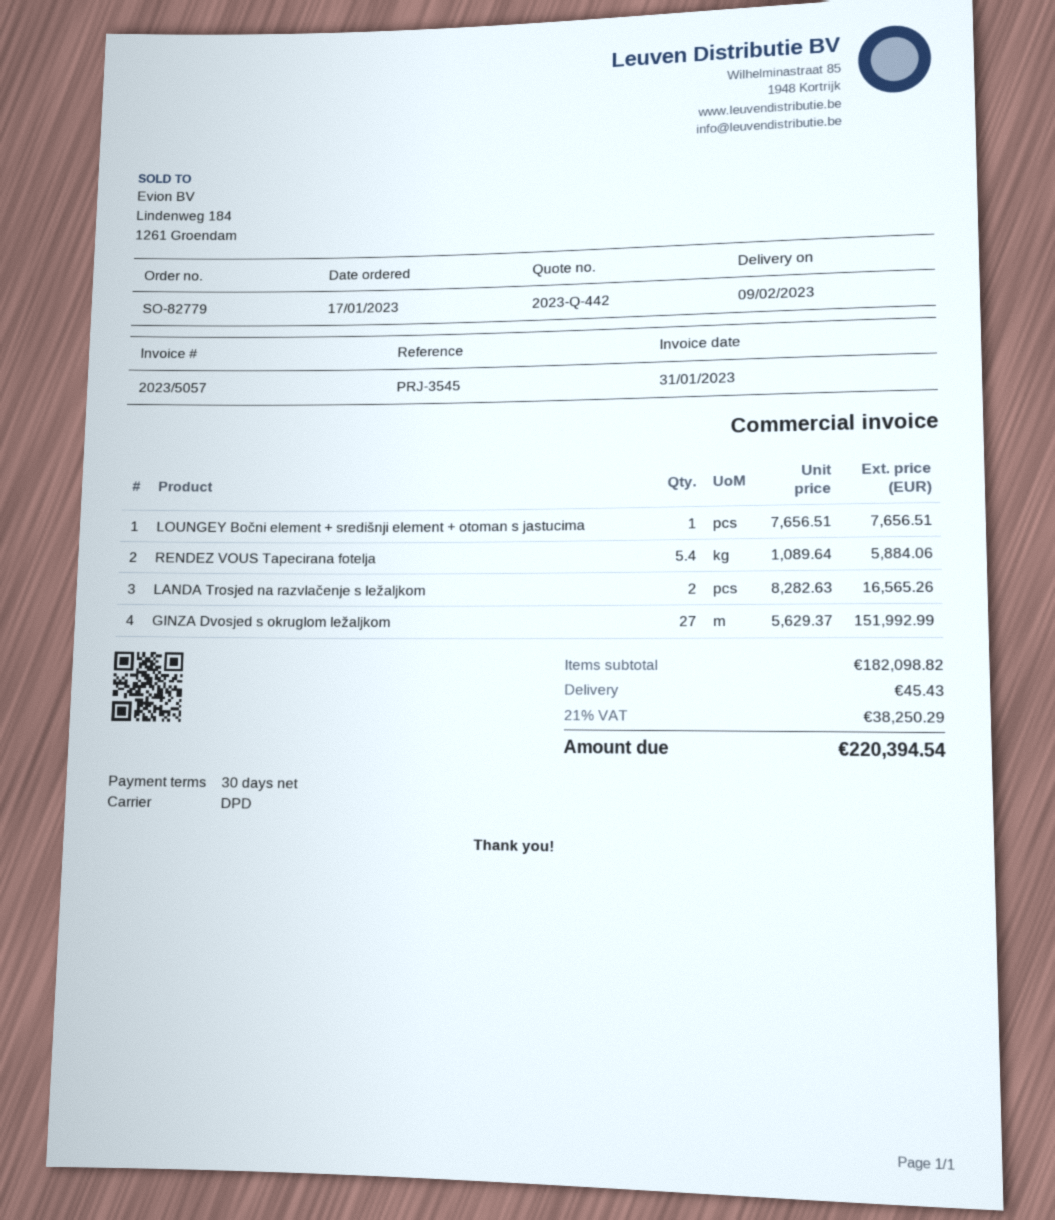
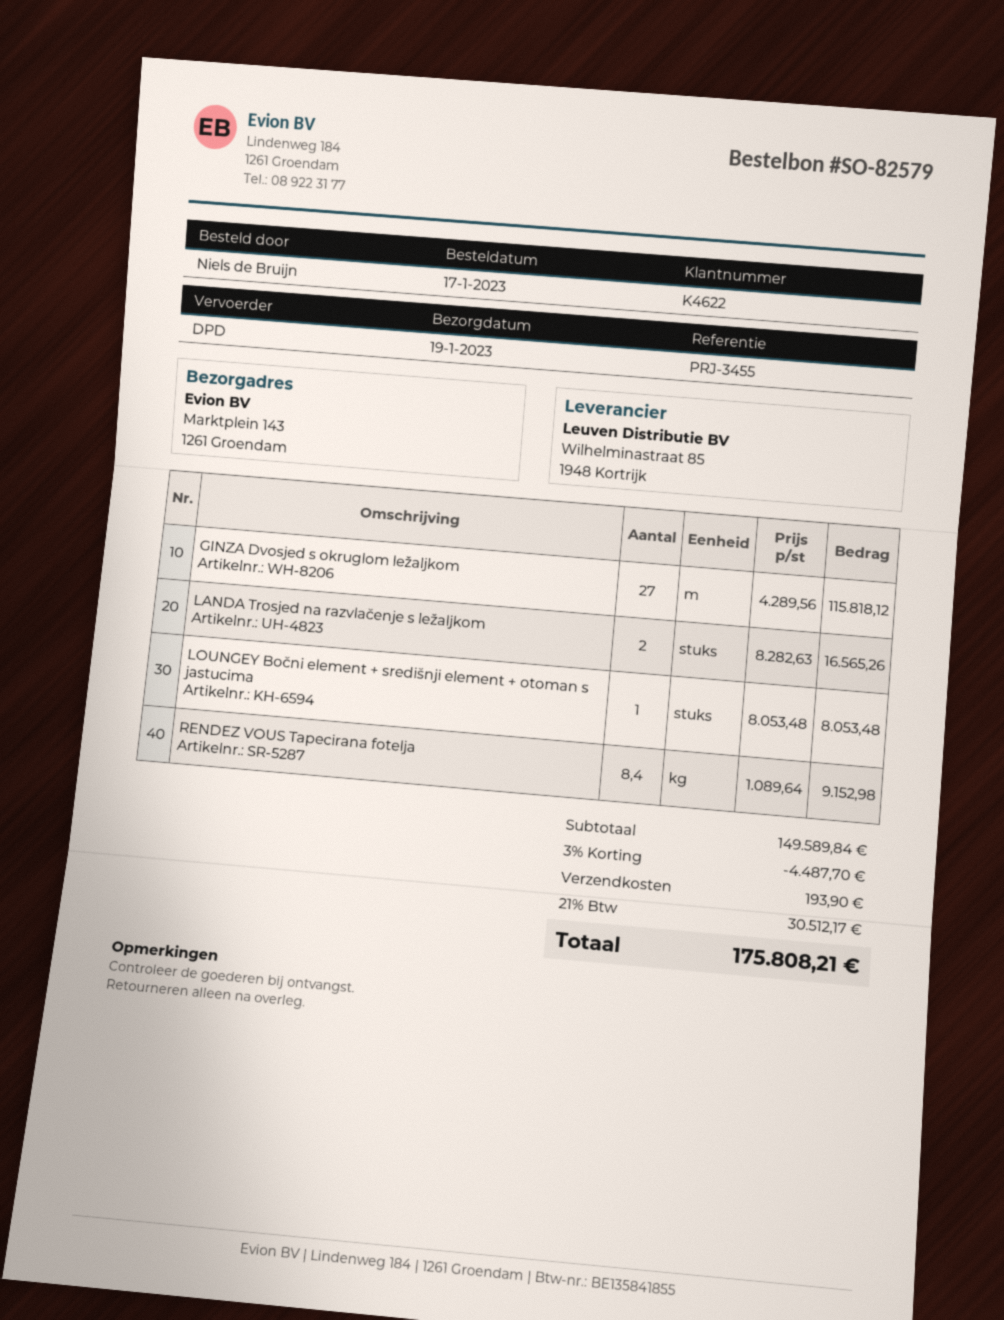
order number: SO-82779 -> SO-82579
delivery date: 2023-02-09 -> 2023-01-19
reference: PRJ-3545 -> PRJ-3455
LOUNGEY Bočni element + središnji element + otoman s jastucima: 1 x 7656.51 = 7656.51 -> 1 x 8053.48 = 8053.48
RENDEZ VOUS Tapecirana fotelja: 5.4 x 1089.64 = 5884.06 -> 8.4 x 1089.64 = 9152.98
GINZA Dvosjed s okruglom ležaljkom: 27 x 5629.37 = 151992.99 -> 27 x 4289.56 = 115818.12
subtotal: 182098.82 -> 149589.84
discount: none -> 3% = 4487.70
shipping: 45.43 -> 193.90
tax: 21% = 38250.29 -> 21% = 30512.17
total: 220394.54 -> 175808.21

